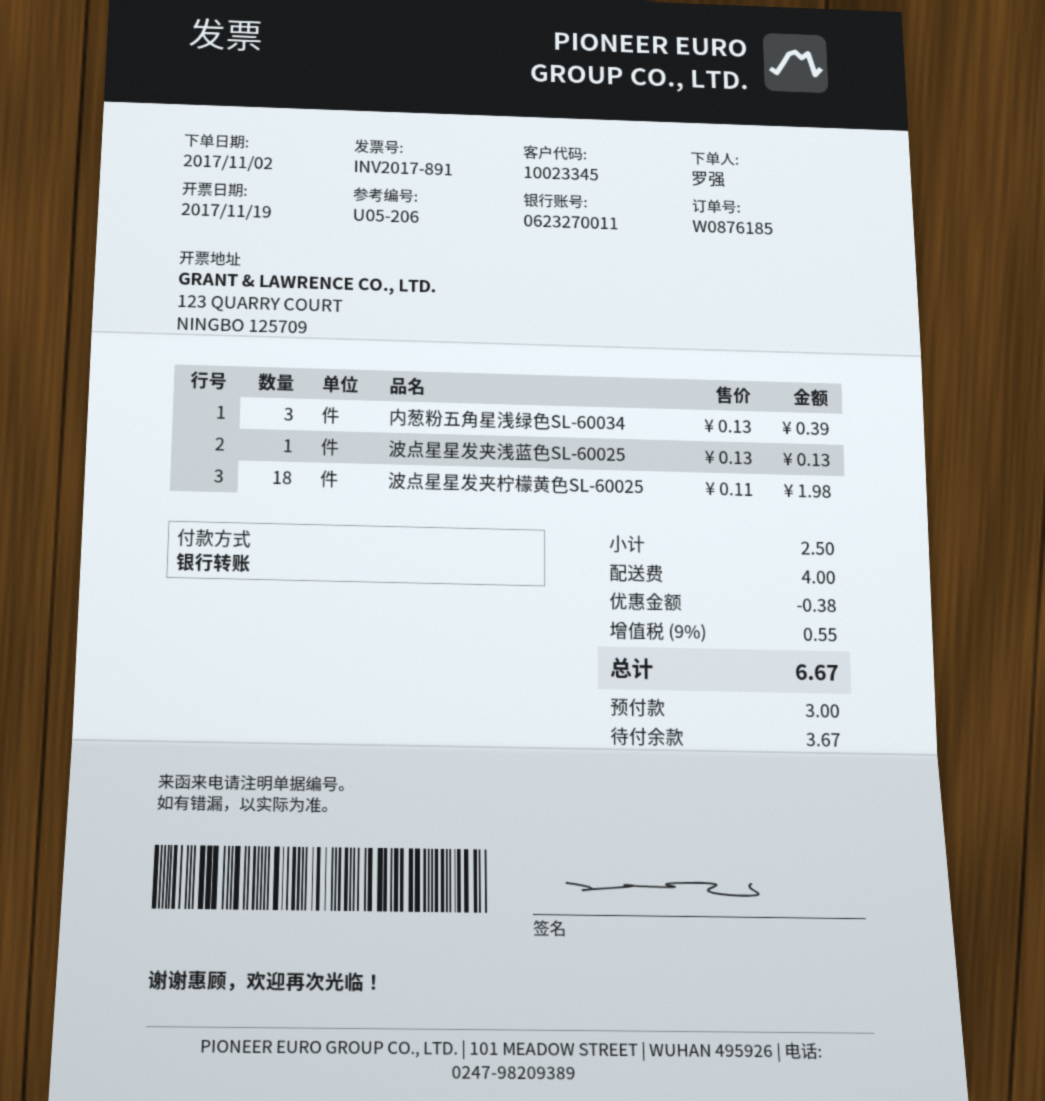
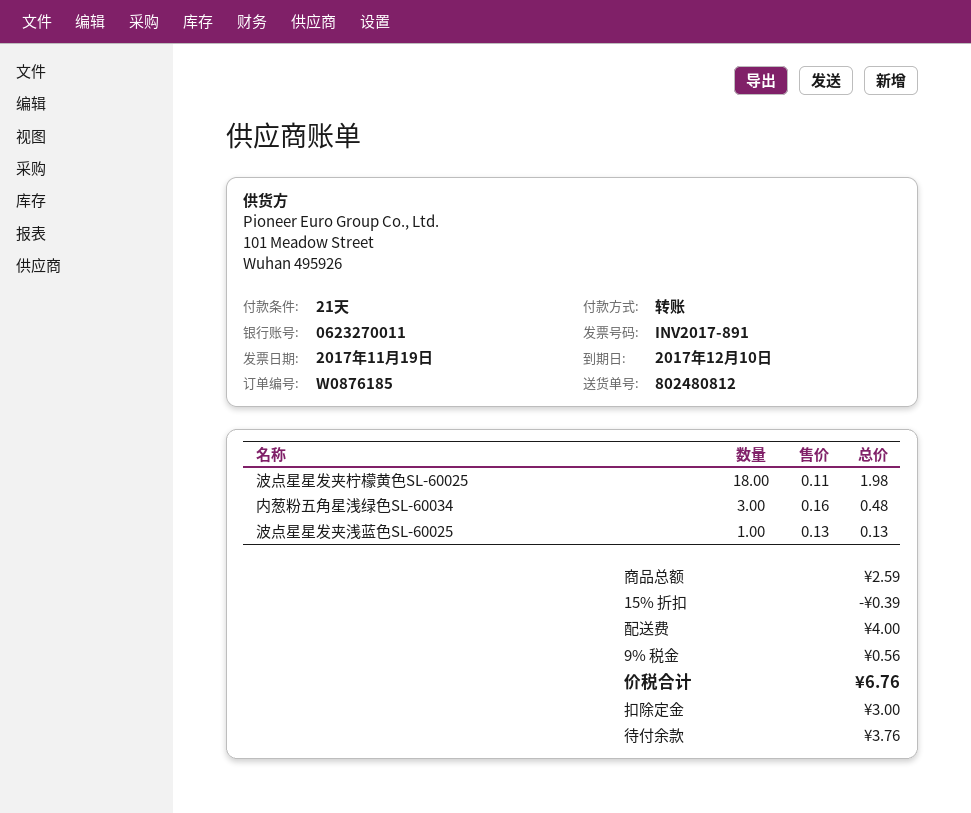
内葱粉五角星浅绿色SL-60034: 3 x 0.13 = 0.39 -> 3 x 0.16 = 0.48
subtotal: 2.50 -> 2.59
discount: 0.38 -> 0.39
tax: 9% = 0.55 -> 9% = 0.56
total: 6.67 -> 6.76
balance: 3.67 -> 3.76

